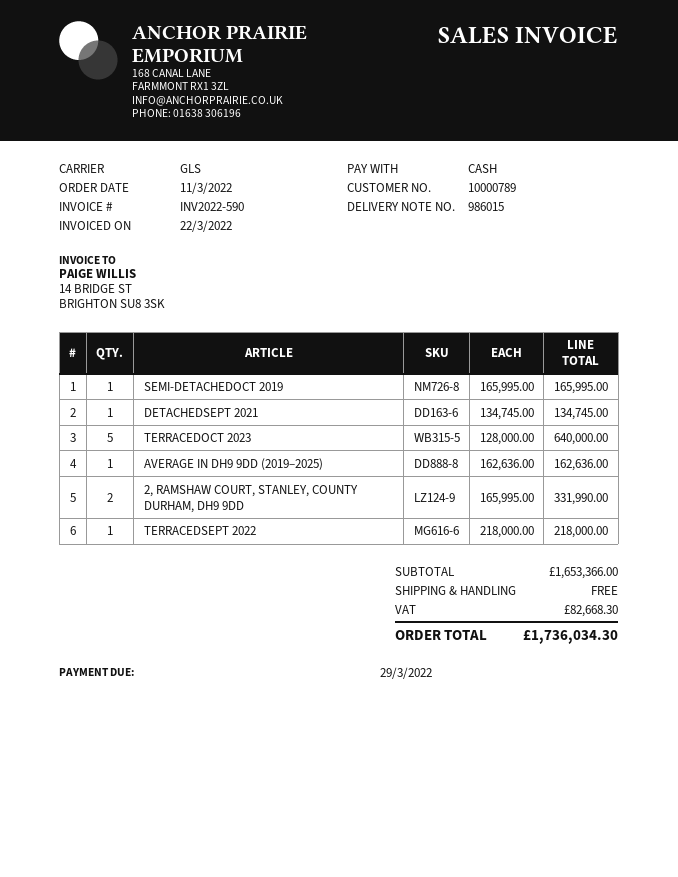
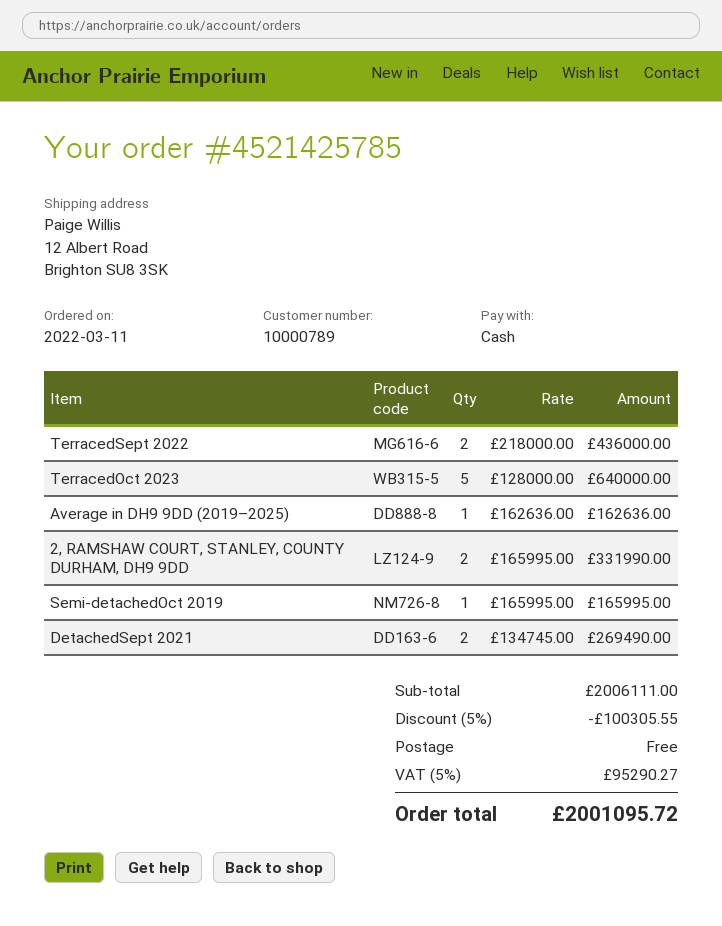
DETACHEDSEPT 2021: 1 x 134745.00 = 134745.00 -> 2 x 134745.00 = 269490.00
TERRACEDSEPT 2022: 1 x 218000.00 = 218000.00 -> 2 x 218000.00 = 436000.00
subtotal: 1653366.00 -> 2006111.00
discount: none -> 5% = 100305.55
tax: 82668.30 -> 95290.27
total: 1736034.30 -> 2001095.72

